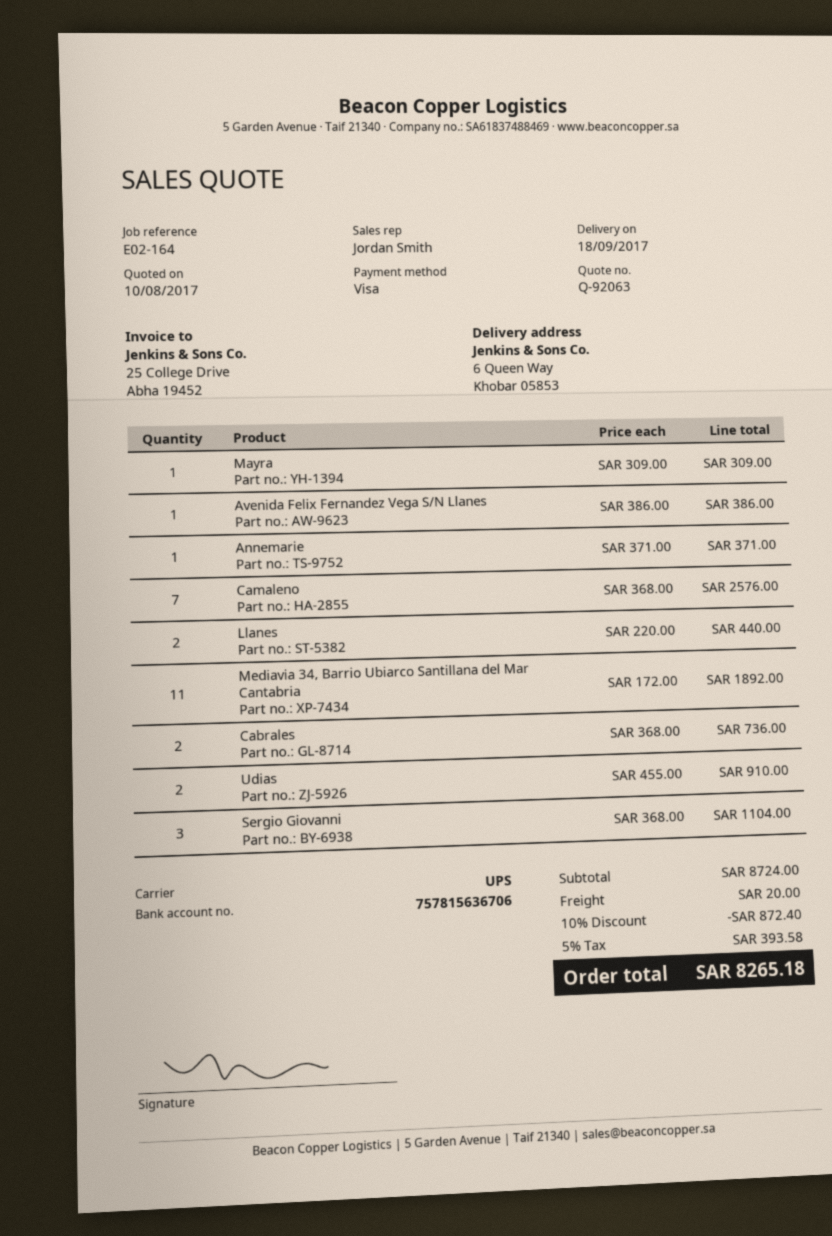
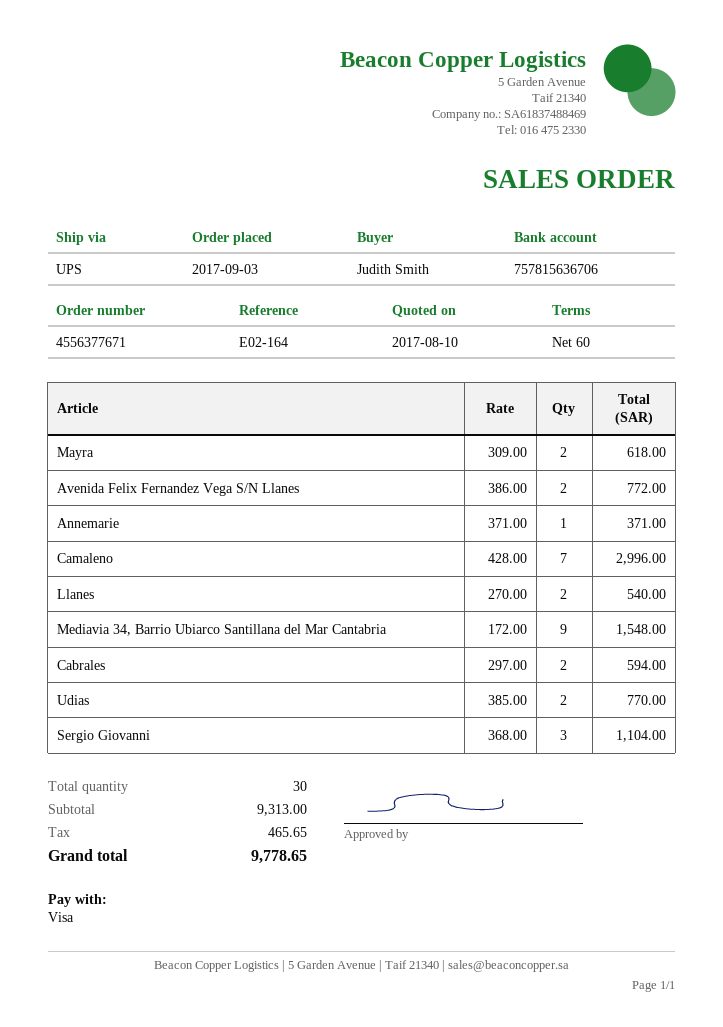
Mayra: 1 x 309.00 = 309.00 -> 2 x 309.00 = 618.00
Avenida Felix Fernandez Vega S/N Llanes: 1 x 386.00 = 386.00 -> 2 x 386.00 = 772.00
Camaleno: 7 x 368.00 = 2576.00 -> 7 x 428.00 = 2996.00
Llanes: 2 x 220.00 = 440.00 -> 2 x 270.00 = 540.00
Mediavia 34, Barrio Ubiarco Santillana del Mar Cantabria: 11 x 172.00 = 1892.00 -> 9 x 172.00 = 1548.00
Cabrales: 2 x 368.00 = 736.00 -> 2 x 297.00 = 594.00
Udias: 2 x 455.00 = 910.00 -> 2 x 385.00 = 770.00
subtotal: 8724.00 -> 9313.00
discount: 10% = 872.40 -> none
shipping: 20.00 -> none
tax: 393.58 -> 465.65
total: 8265.18 -> 9778.65

